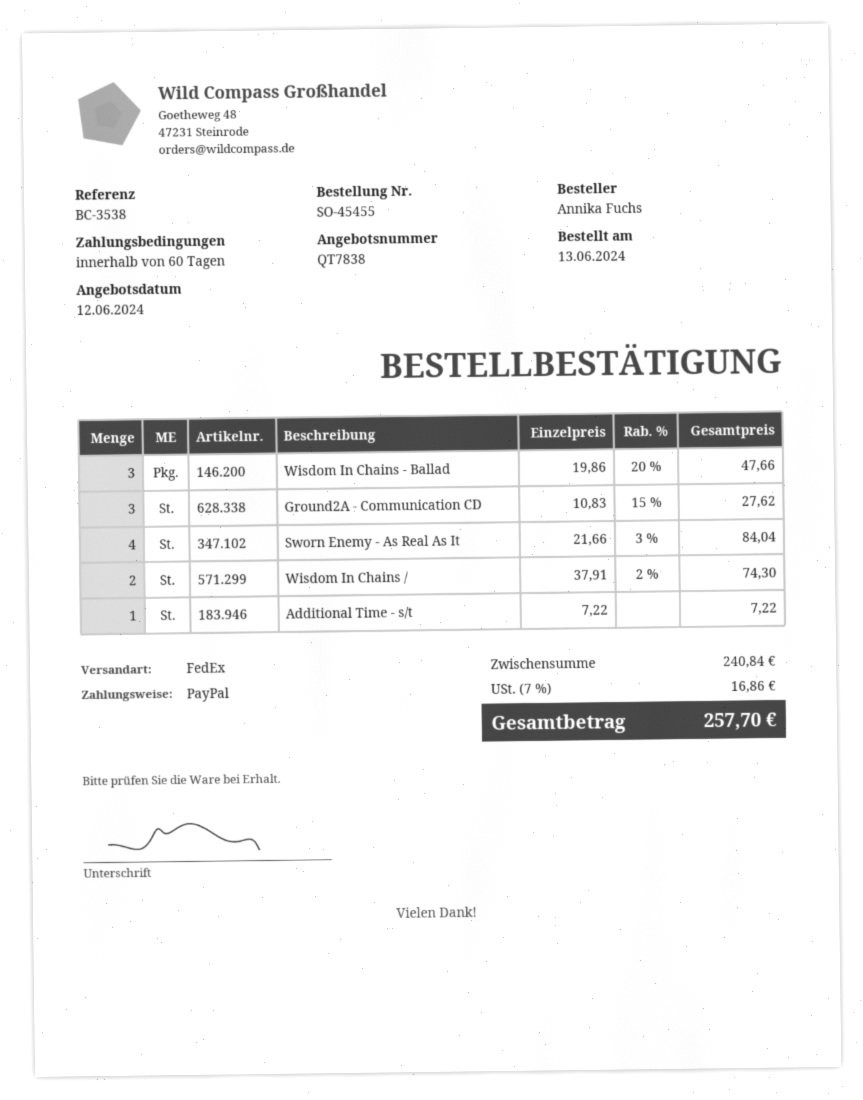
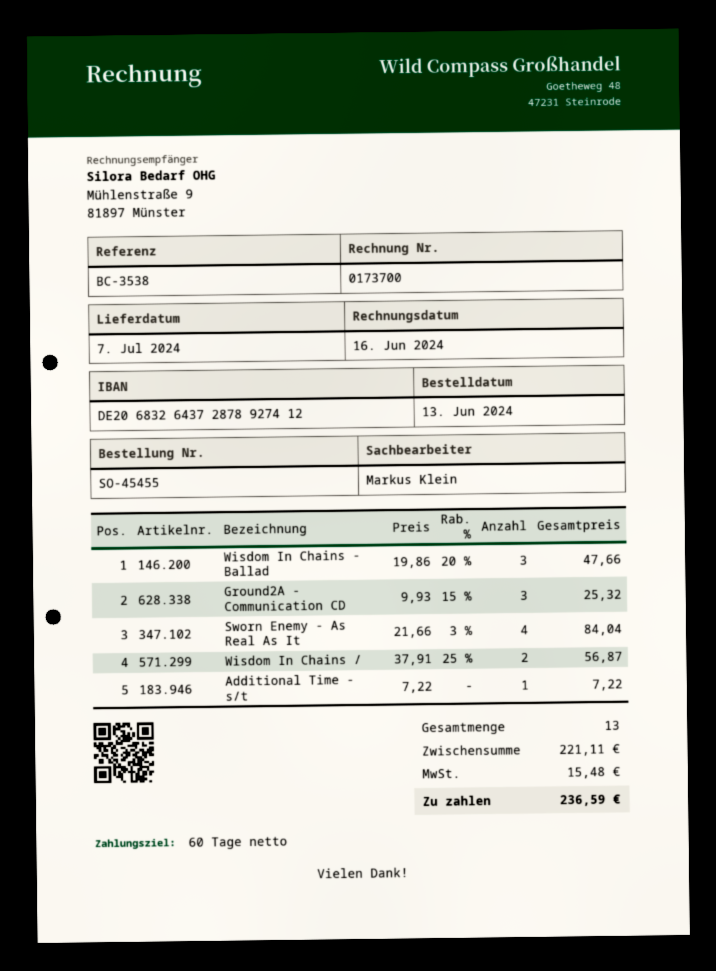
Ground2A - Communication CD: 3 x 10.83 - 15% = 27.62 -> 3 x 9.93 - 15% = 25.32
Wisdom In Chains /: 2 x 37.91 - 2% = 74.30 -> 2 x 37.91 - 25% = 56.87
subtotal: 240.84 -> 221.11
tax: 16.86 -> 15.48
total: 257.70 -> 236.59

